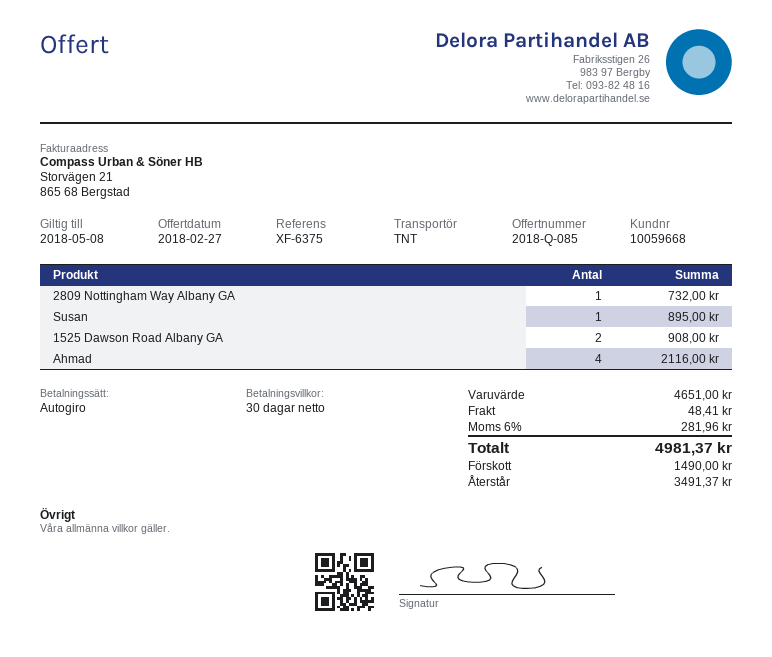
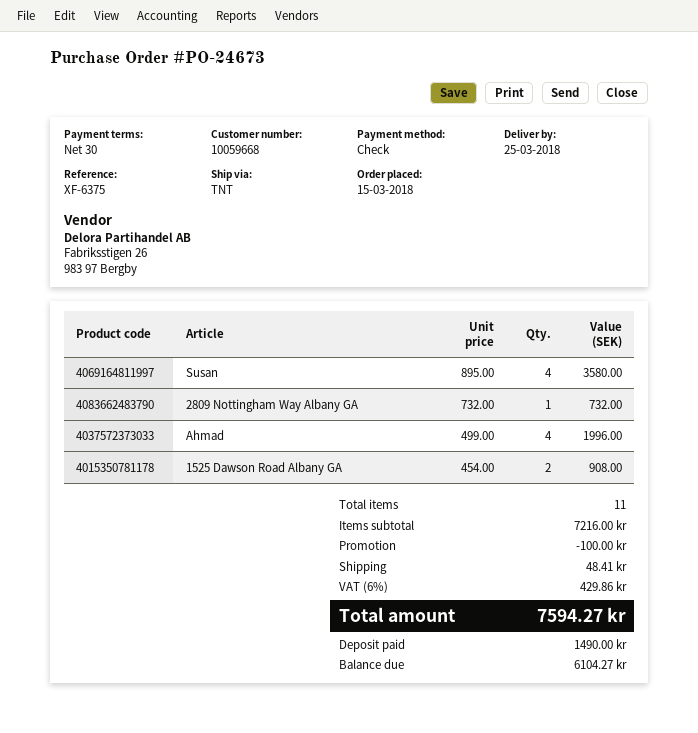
payment method: direct debit -> cheque
Susan: 1 for 895.00 -> 4 for 3580.00
Ahmad: 4 for 2116.00 -> 4 for 1996.00
subtotal: 4651.00 -> 7216.00
discount: none -> 100.00
tax: 6% = 281.96 -> 6% = 429.86
total: 4981.37 -> 7594.27
balance: 3491.37 -> 6104.27

